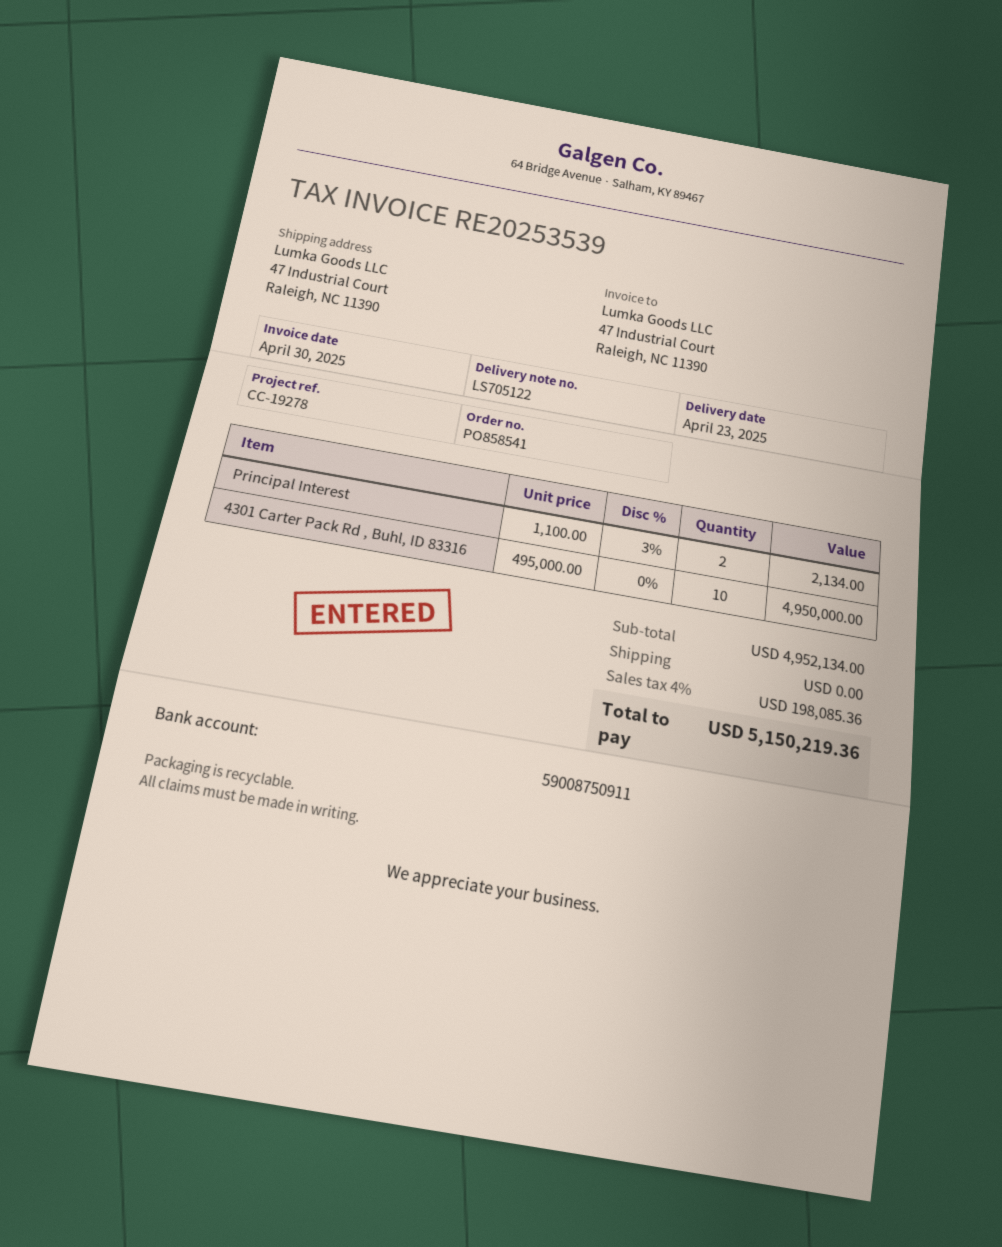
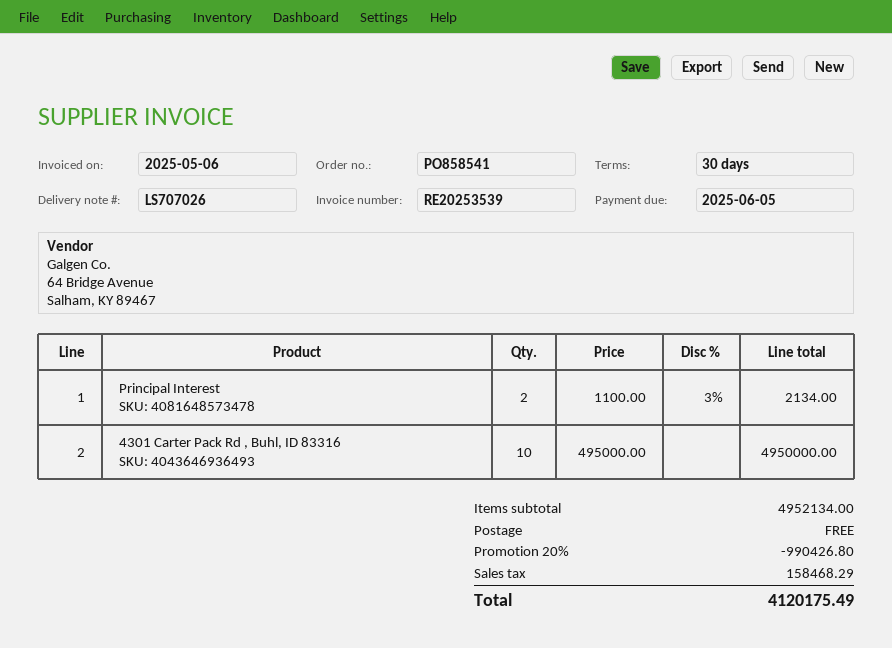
delivery note number: LS705122 -> LS707026
invoice date: 2025-04-30 -> 2025-05-06
discount: none -> 20% = 990426.80
tax: 198085.36 -> 158468.29
total: 5150219.36 -> 4120175.49

